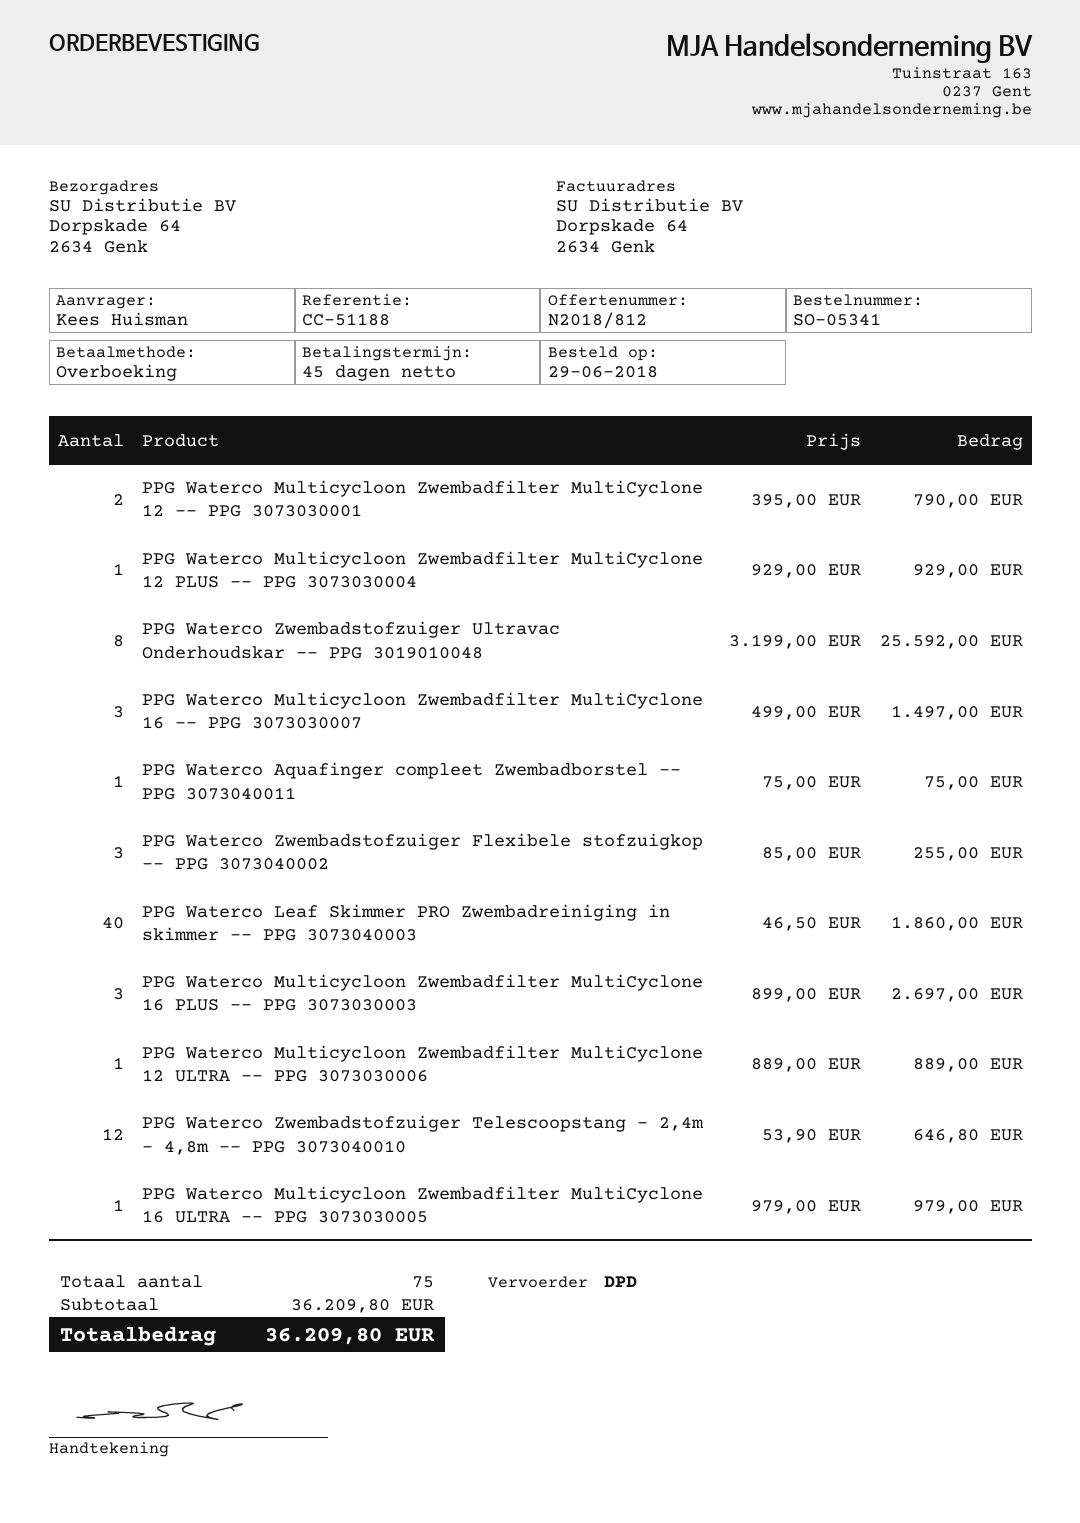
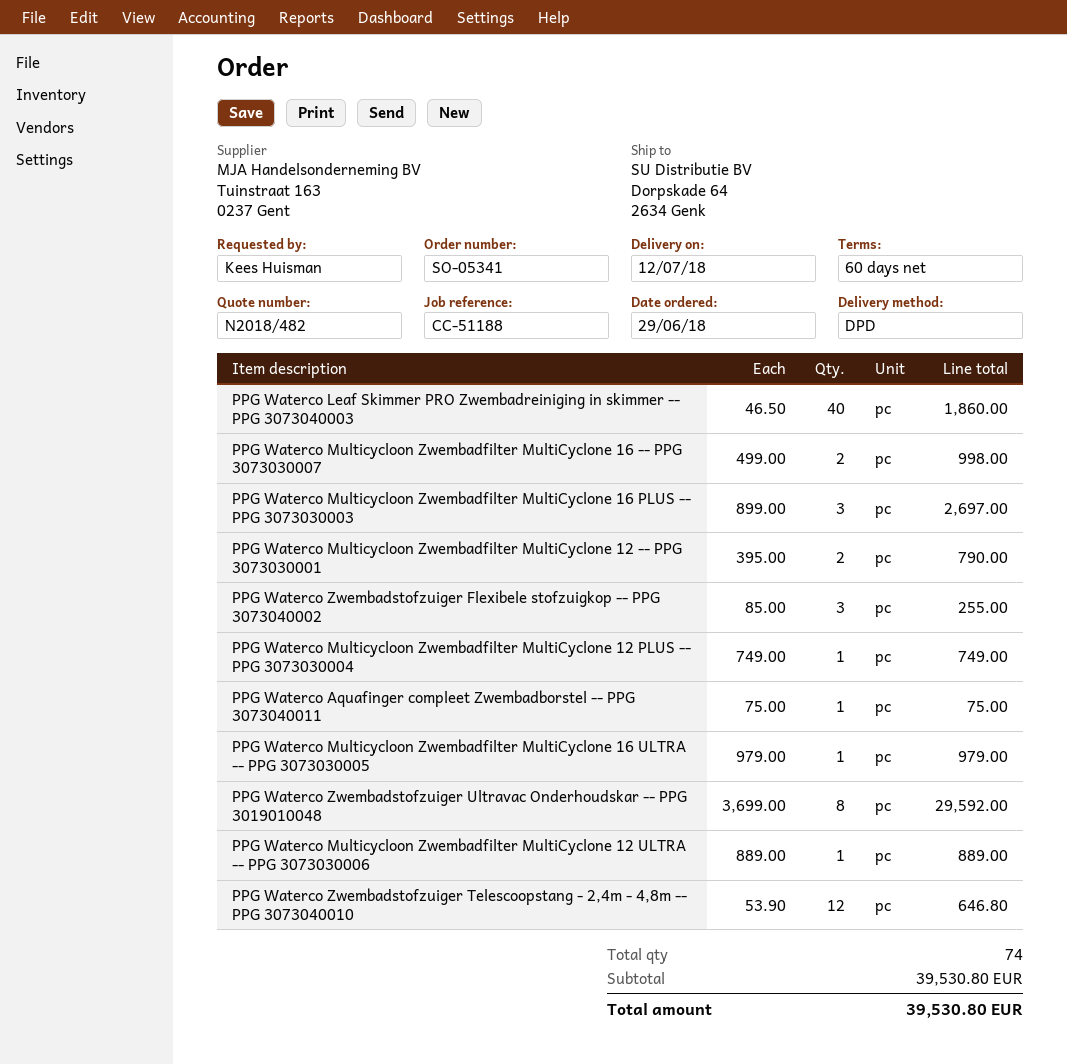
quote number: N2018/812 -> N2018/482
payment terms: 45 days -> 60 days
PPG Waterco Multicycloon Zwembadfilter MultiCyclone 12 PLUS -- PPG 3073030004: 1 x 929.00 = 929.00 -> 1 x 749.00 = 749.00
PPG Waterco Zwembadstofzuiger Ultravac Onderhoudskar -- PPG 3019010048: 8 x 3199.00 = 25592.00 -> 8 x 3699.00 = 29592.00
PPG Waterco Multicycloon Zwembadfilter MultiCyclone 16 -- PPG 3073030007: 3 x 499.00 = 1497.00 -> 2 x 499.00 = 998.00
total quantity: 75 -> 74
subtotal: 36209.80 -> 39530.80
total: 36209.80 -> 39530.80

